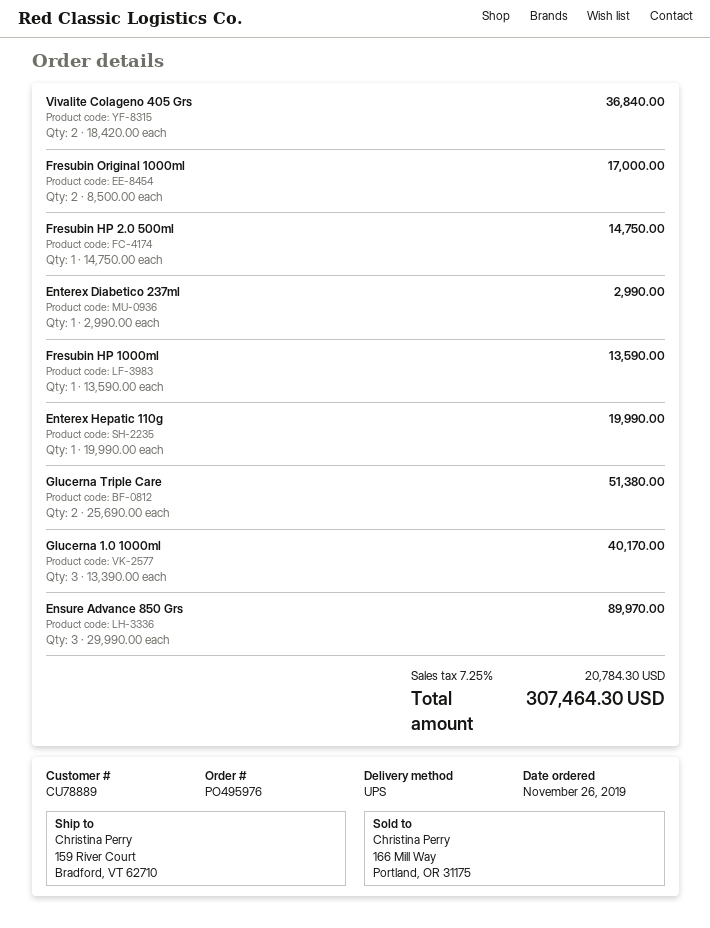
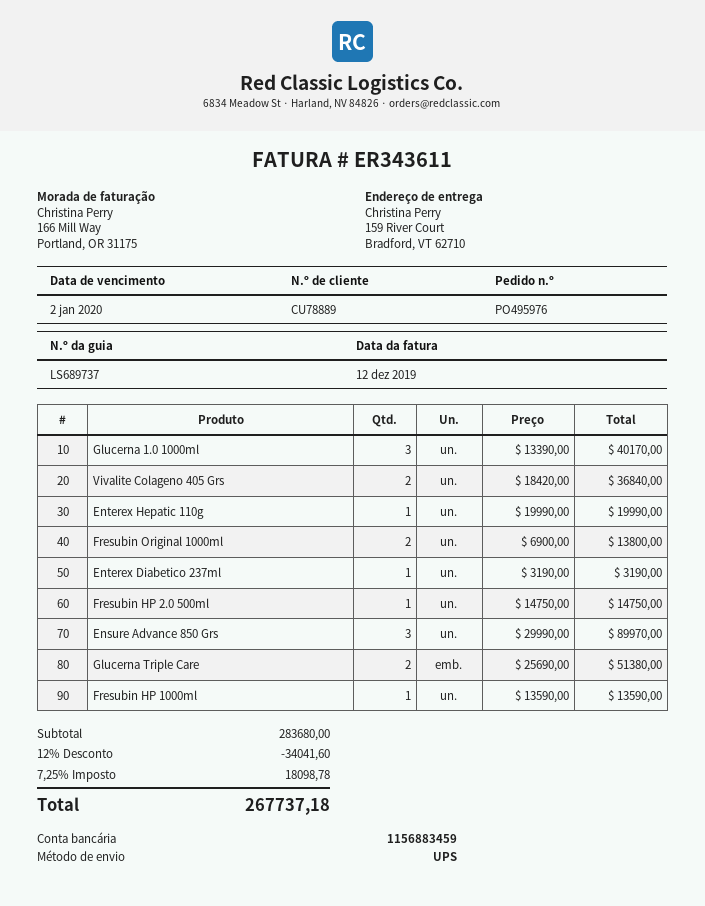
Fresubin Original 1000ml: 2 x 8500.00 = 17000.00 -> 2 x 6900.00 = 13800.00
Enterex Diabetico 237ml: 1 x 2990.00 = 2990.00 -> 1 x 3190.00 = 3190.00
discount: none -> 12% = 34041.60
tax: 7.25% = 20784.30 -> 7.25% = 18098.78
total: 307464.30 -> 267737.18

